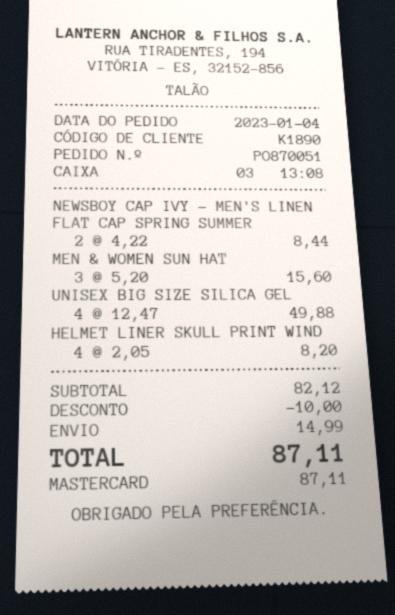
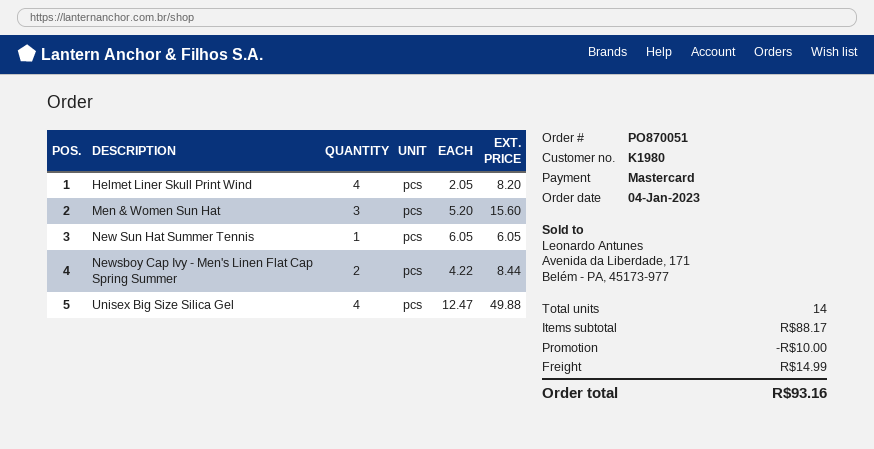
customer number: K1890 -> K1980
New Sun Hat Summer Tennis: none -> 1 x 6.05 = 6.05
subtotal: 82.12 -> 88.17
total: 87.11 -> 93.16

